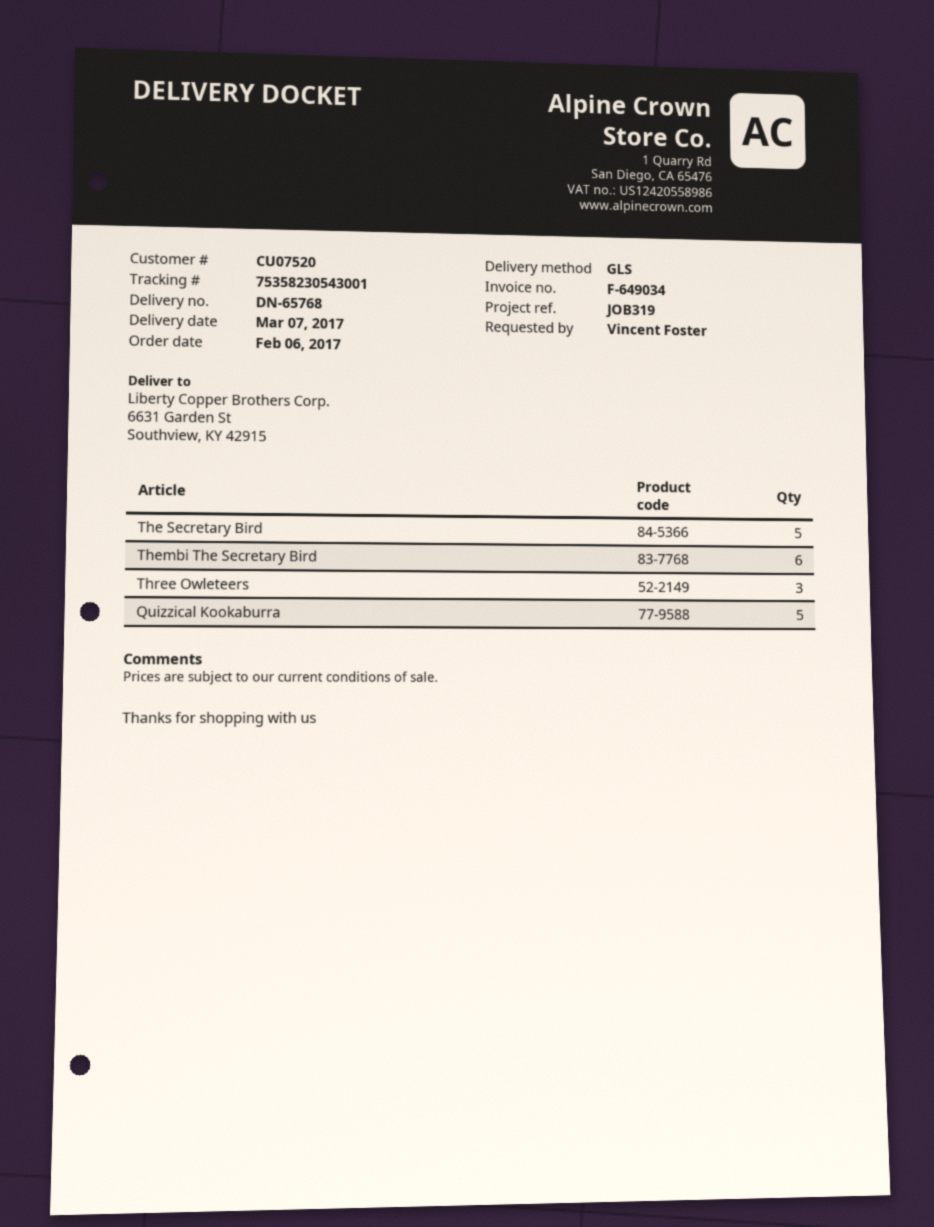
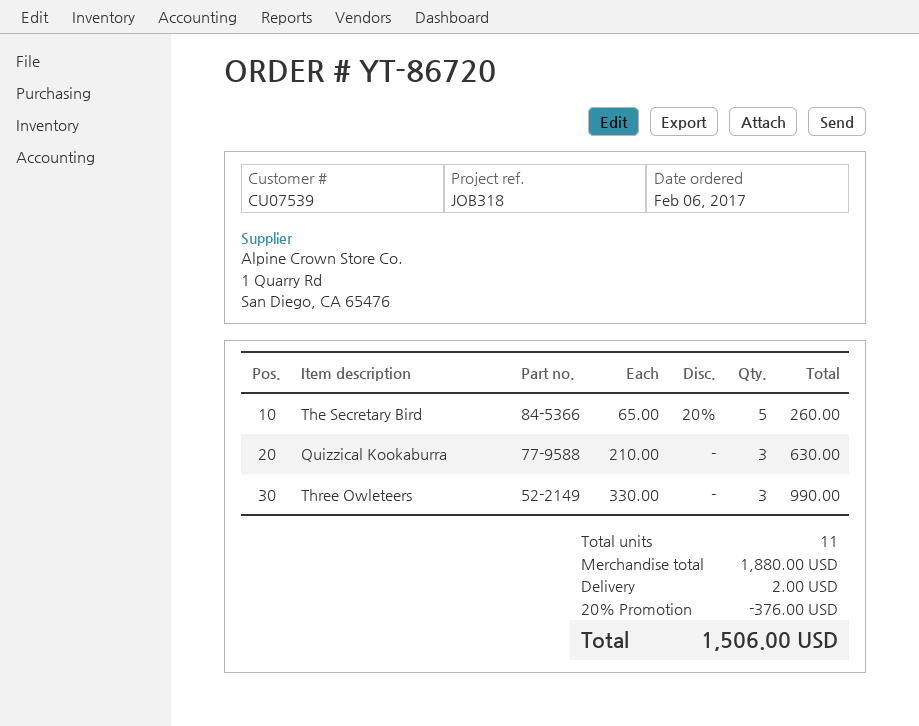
customer number: CU07520 -> CU07539
reference: JOB319 -> JOB318
Thembi The Secretary Bird: 6 -> none
Quizzical Kookaburra: 5 -> 3

